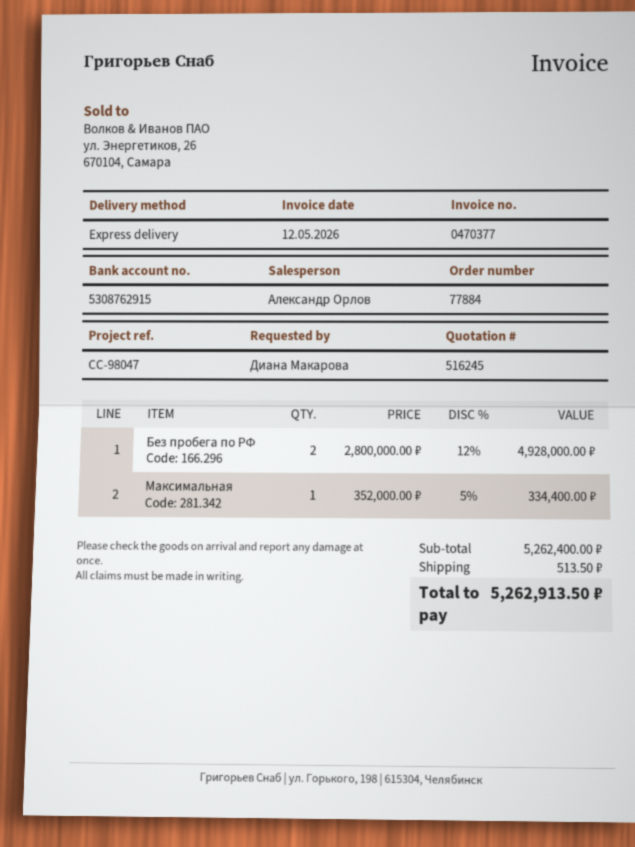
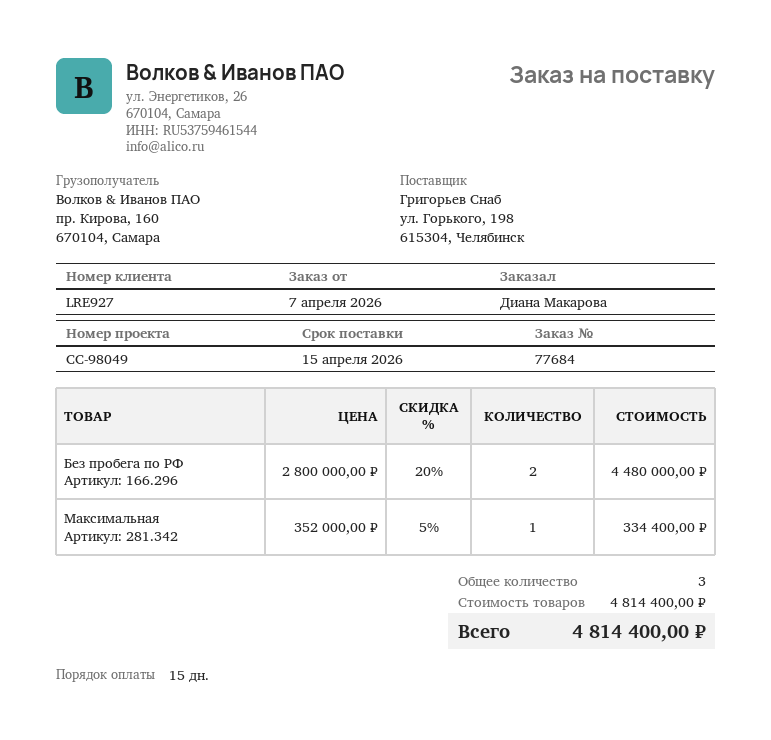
order number: 77884 -> 77684
reference: CC-98047 -> CC-98049
Без пробега по РФ: 2 x 2800000.00 - 12% = 4928000.00 -> 2 x 2800000.00 - 20% = 4480000.00
subtotal: 5262400.00 -> 4814400.00
shipping: 513.50 -> none
total: 5262913.50 -> 4814400.00

